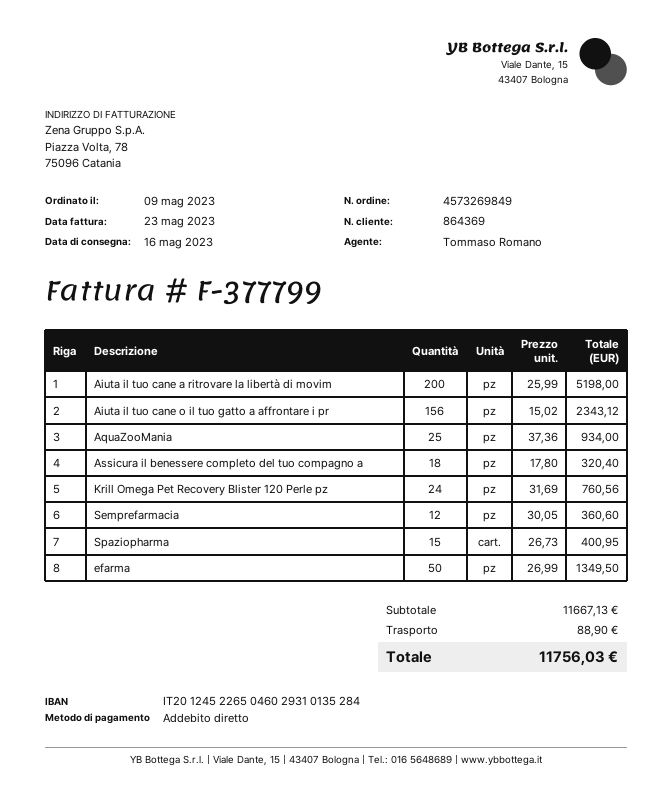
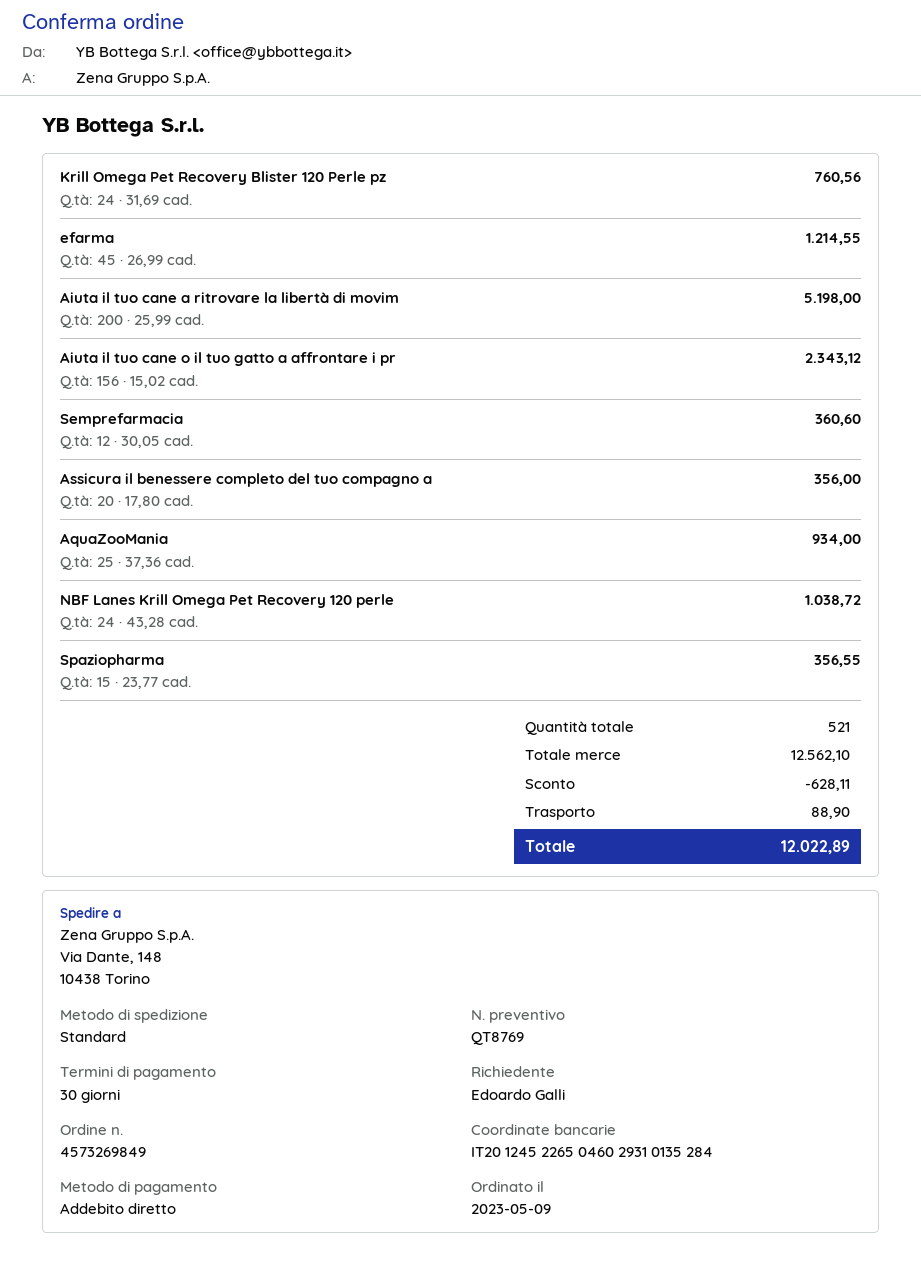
Assicura il benessere completo del tuo compagno a: 18 x 17.80 = 320.40 -> 20 x 17.80 = 356.00
Spaziopharma: 15 x 26.73 = 400.95 -> 15 x 23.77 = 356.55
efarma: 50 x 26.99 = 1349.50 -> 45 x 26.99 = 1214.55
NBF Lanes Krill Omega Pet Recovery 120 perle: none -> 24 x 43.28 = 1038.72
subtotal: 11667.13 -> 12562.10
discount: none -> 628.11
total: 11756.03 -> 12022.89

